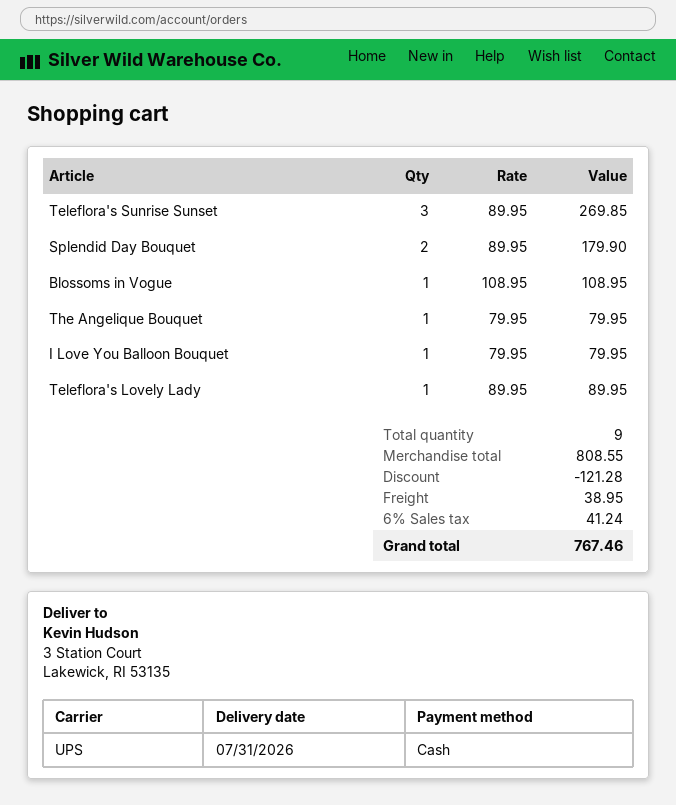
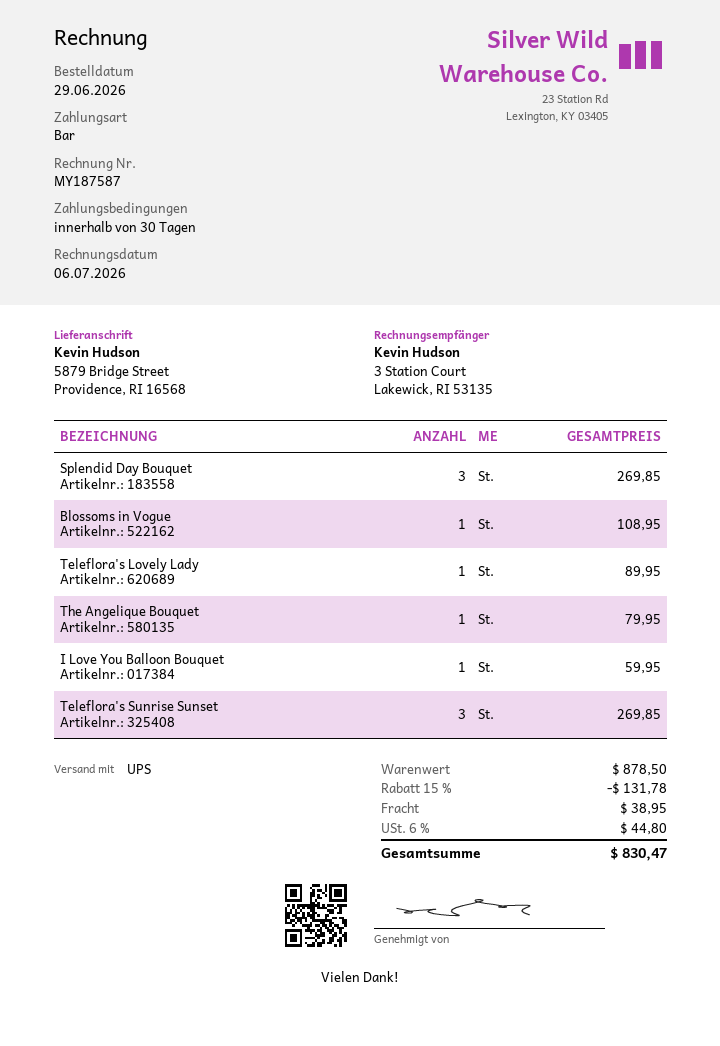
ship to: 3 Station Court, Lakewick, RI 53135 -> 5879 Bridge Street, Providence, RI 16568
Splendid Day Bouquet: 2 for 179.90 -> 3 for 269.85
I Love You Balloon Bouquet: 1 for 79.95 -> 1 for 59.95
subtotal: 808.55 -> 878.50
discount: 121.28 -> 131.78
tax: 6% = 41.24 -> 6% = 44.80
total: 767.46 -> 830.47

